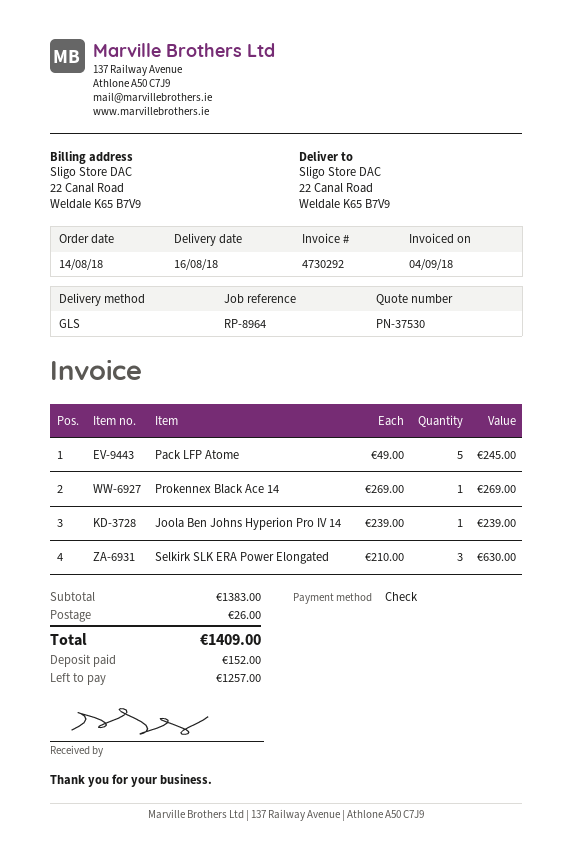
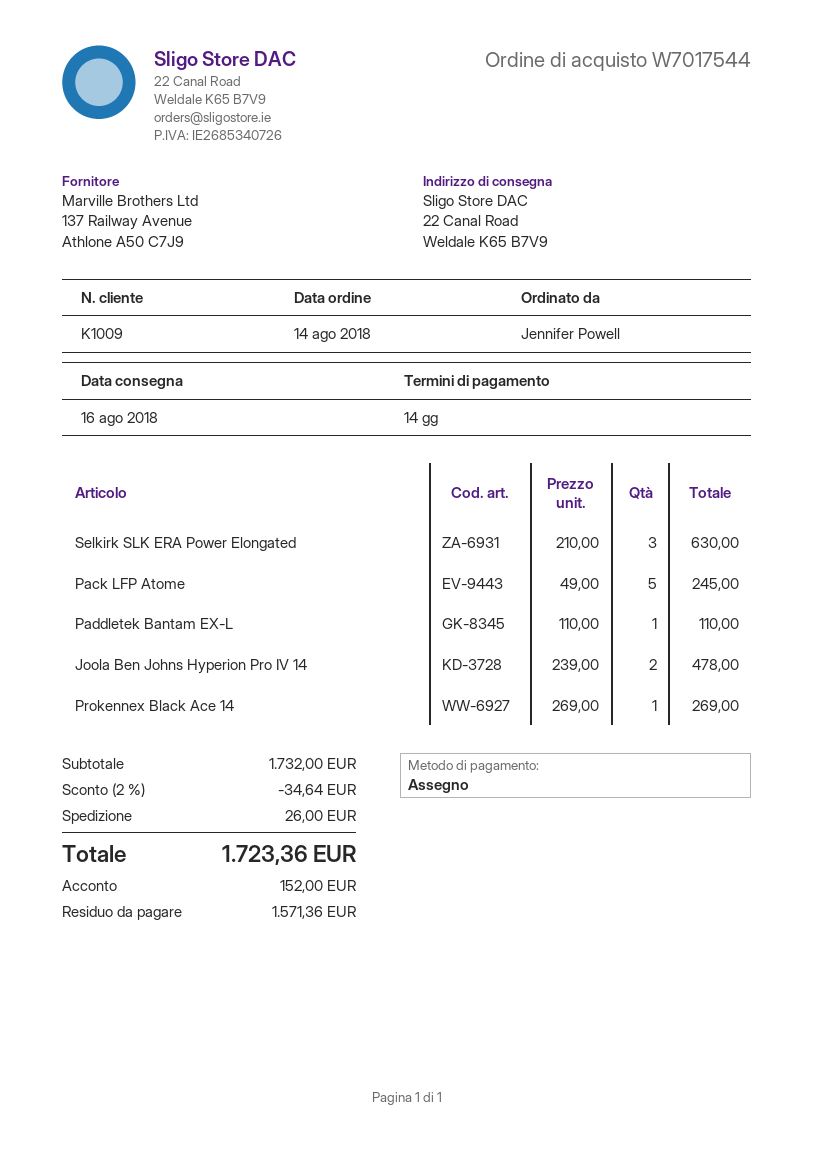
Joola Ben Johns Hyperion Pro IV 14: 1 x 239.00 = 239.00 -> 2 x 239.00 = 478.00
Paddletek Bantam EX-L: none -> 1 x 110.00 = 110.00
subtotal: 1383.00 -> 1732.00
discount: none -> 2% = 34.64
total: 1409.00 -> 1723.36
balance: 1257.00 -> 1571.36

